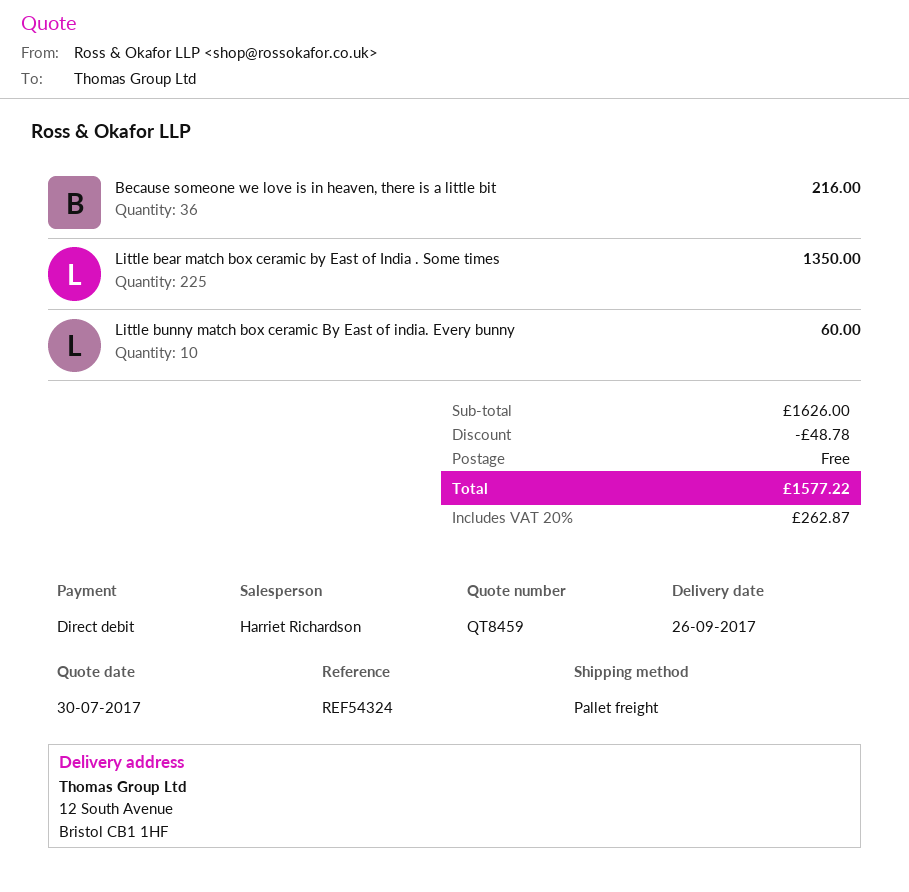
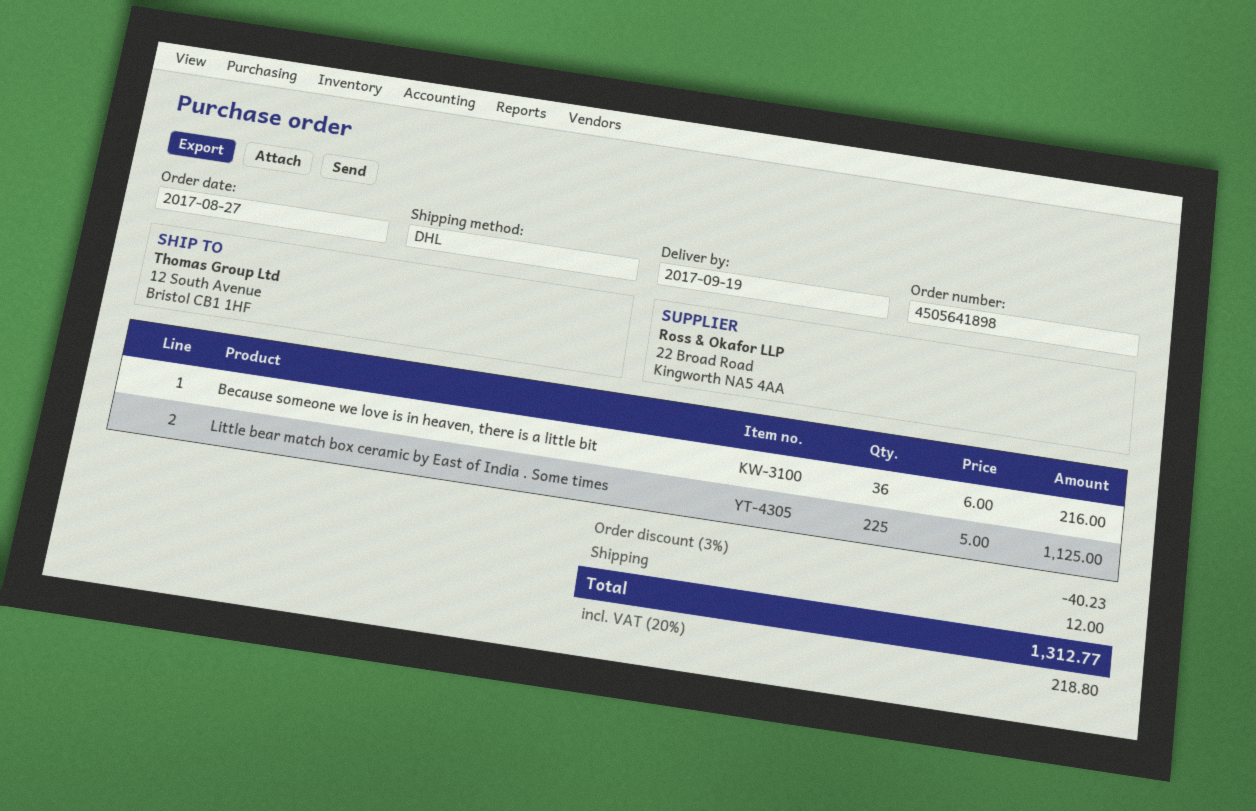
delivery date: 2017-09-26 -> 2017-09-19
shipping method: pallet freight -> DHL
Little bear match box ceramic by East of India . Some times: 225 for 1350.00 -> 225 for 1125.00
Little bunny match box ceramic By East of india. Every bunny: 10 for 60.00 -> none
discount: 48.78 -> 40.23
shipping: 0.00 -> 12.00
tax: 20% = 262.87 -> 20% = 218.80
total: 1577.22 -> 1312.77

